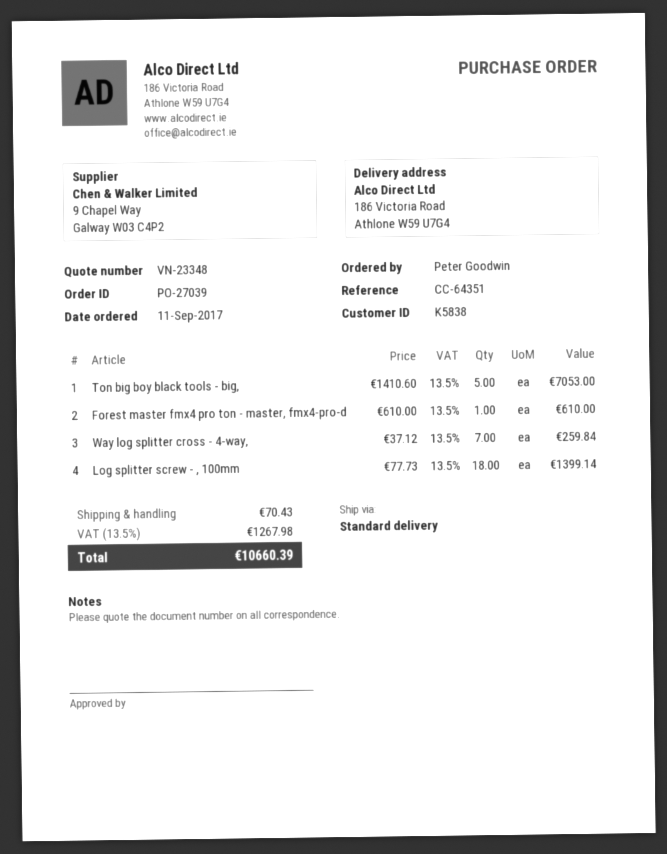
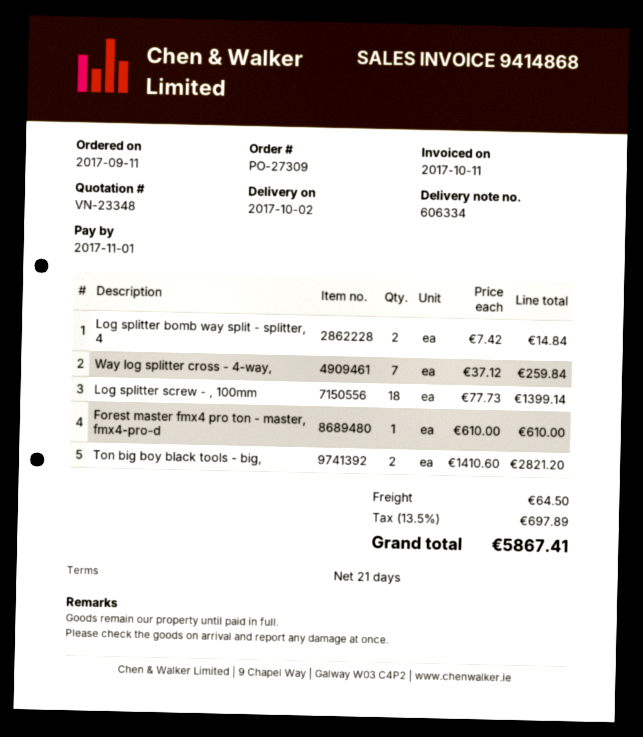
order number: PO-27039 -> PO-27309
Ton big boy black tools - big,: 5 x 1410.60 = 7053.00 -> 2 x 1410.60 = 2821.20
Log splitter bomb way split - splitter, 4: none -> 2 x 7.42 = 14.84
shipping: 70.43 -> 64.50
tax: 13.5% = 1267.98 -> 13.5% = 697.89
total: 10660.39 -> 5867.41

